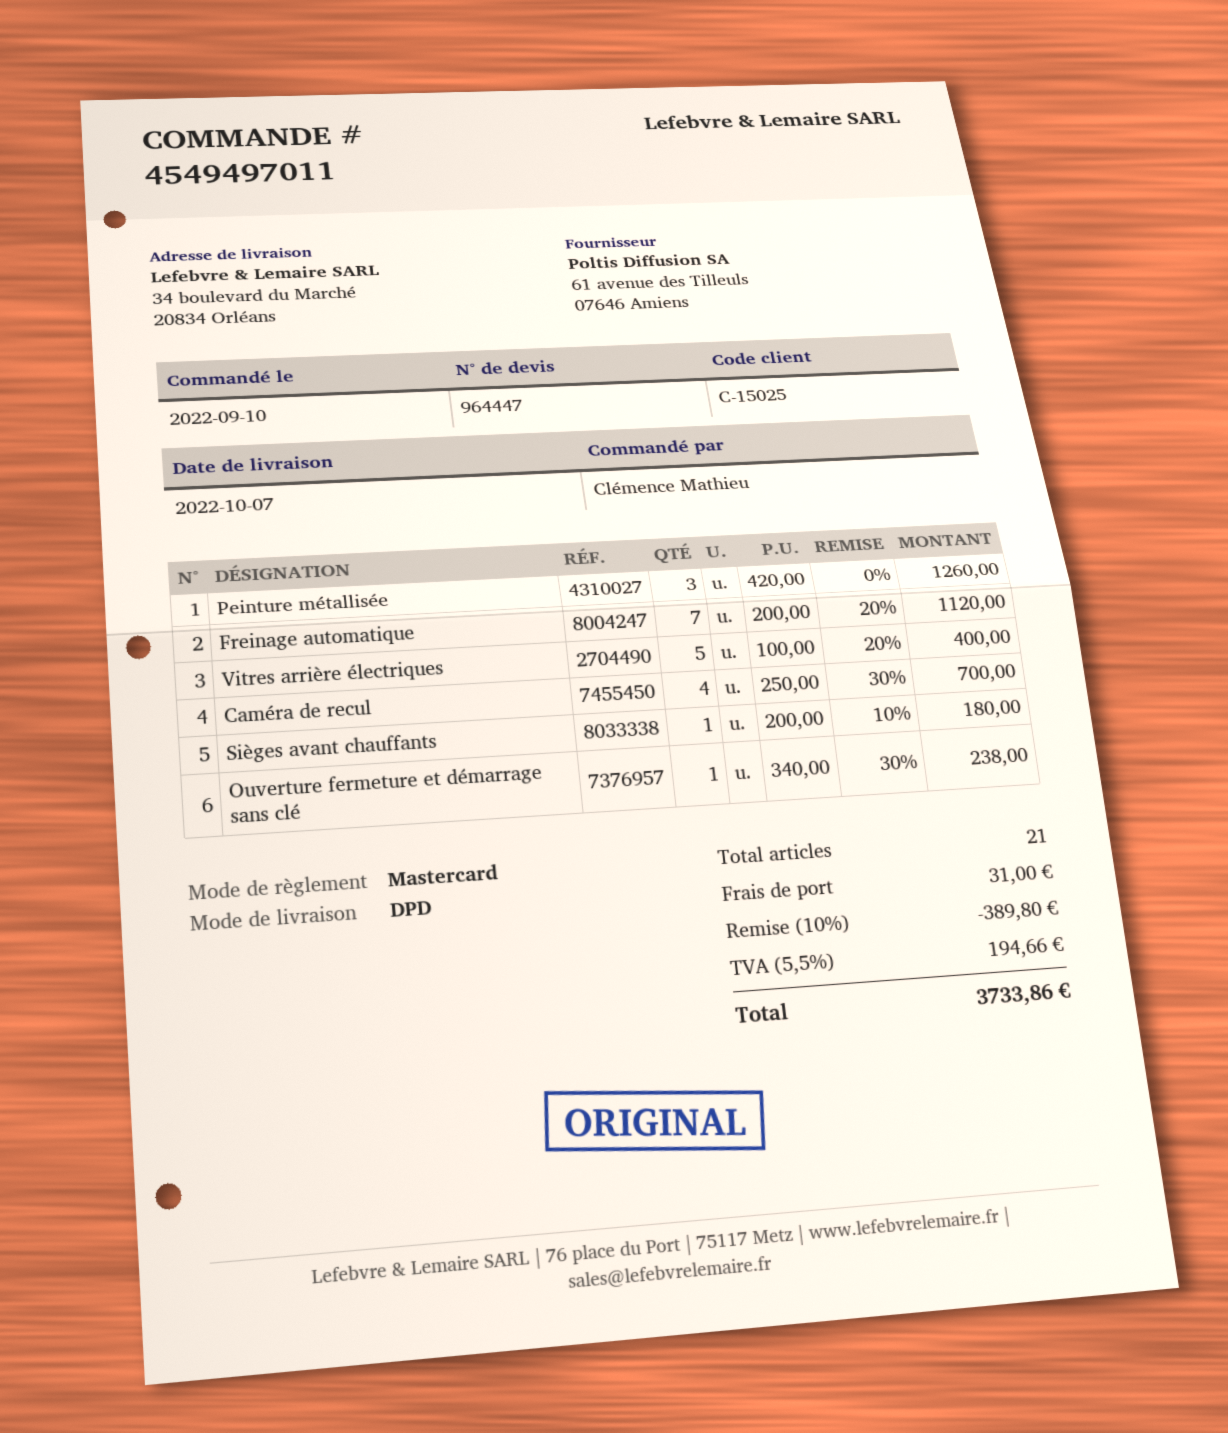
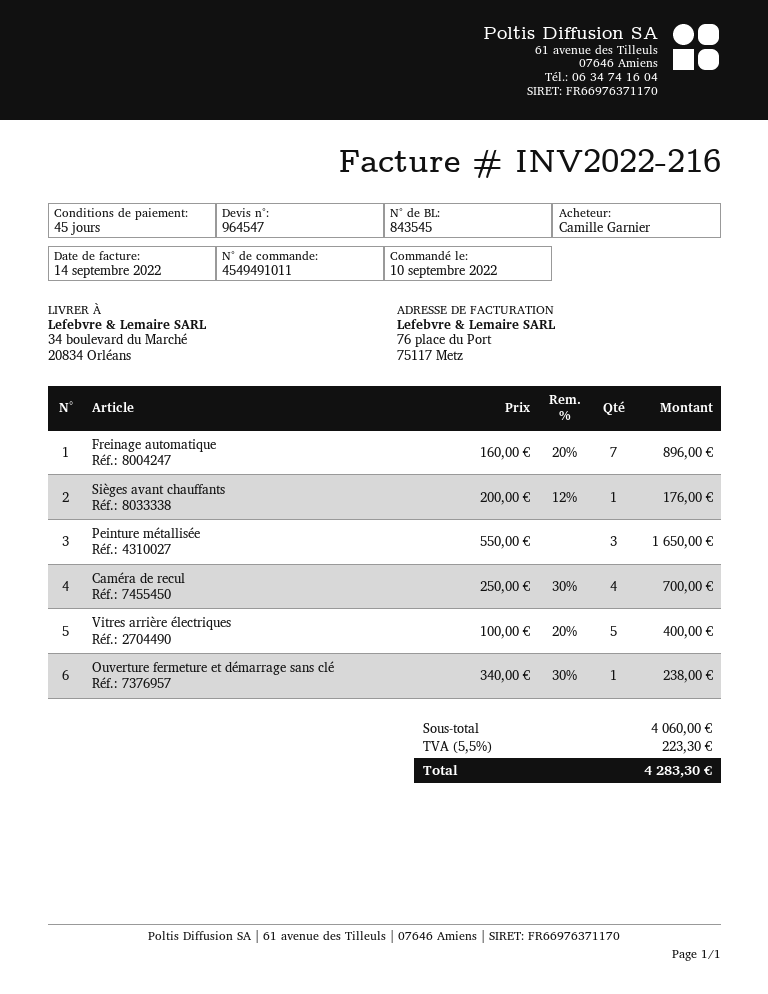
quote number: 964447 -> 964547
order number: 4549497011 -> 4549491011
ordered by: Clémence Mathieu -> Camille Garnier
Peinture métallisée: 3 x 420.00 = 1260.00 -> 3 x 550.00 = 1650.00
Freinage automatique: 7 x 200.00 - 20% = 1120.00 -> 7 x 160.00 - 20% = 896.00
Sièges avant chauffants: 1 x 200.00 - 10% = 180.00 -> 1 x 200.00 - 12% = 176.00
discount: 10% = 389.80 -> none
shipping: 31.00 -> none
tax: 5.5% = 194.66 -> 5.5% = 223.30
total: 3733.86 -> 4283.30

